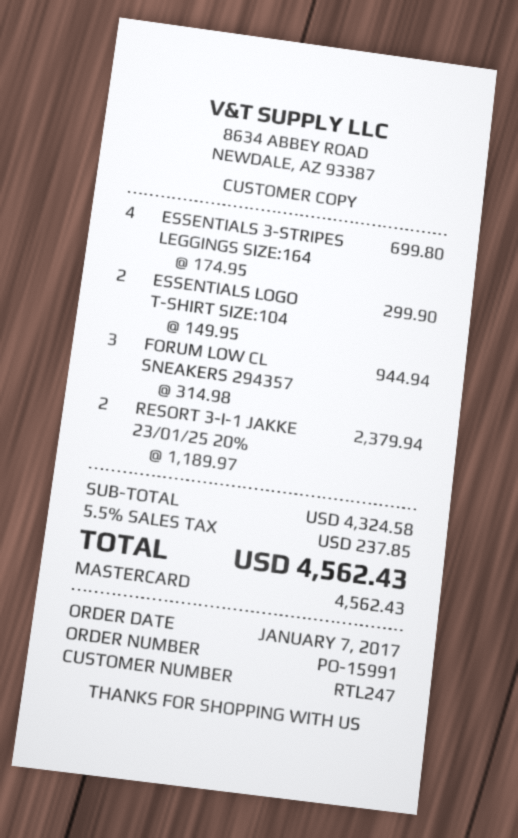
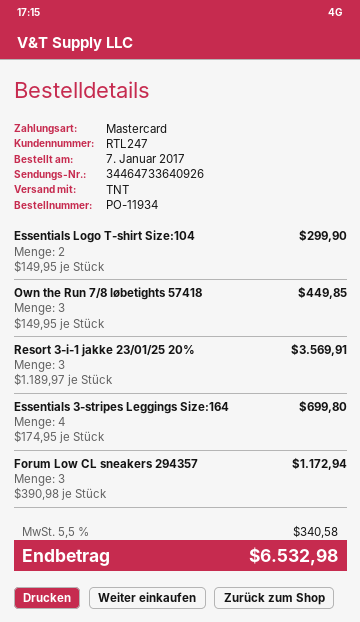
order number: PO-15991 -> PO-11934
FORUM LOW CL SNEAKERS 294357: 3 x 314.98 = 944.94 -> 3 x 390.98 = 1172.94
RESORT 3-I-1 JAKKE 23/01/25 20%: 2 x 1189.97 = 2379.94 -> 3 x 1189.97 = 3569.91
Own the Run 7/8 løbetights 57418: none -> 3 x 149.95 = 449.85
tax: 5.5% = 237.85 -> 5.5% = 340.58
total: 4562.43 -> 6532.98

